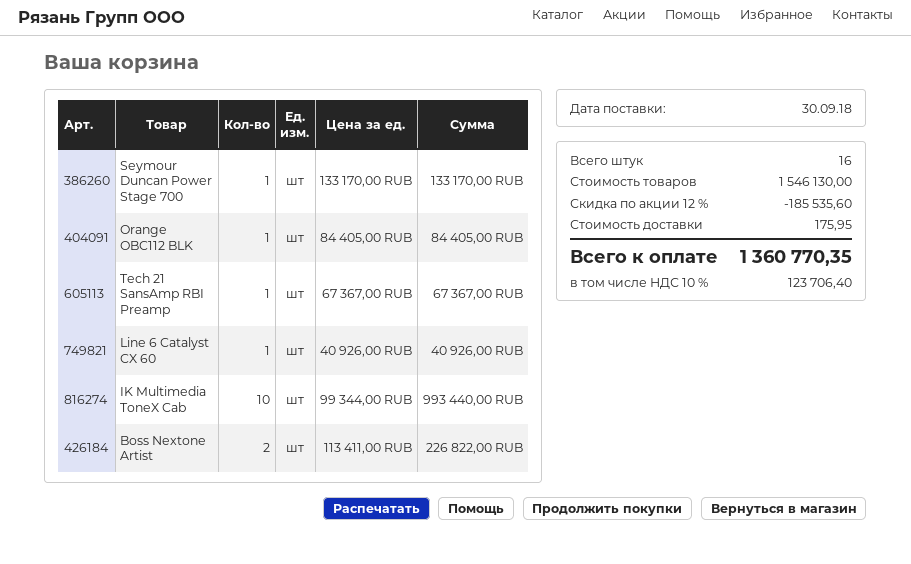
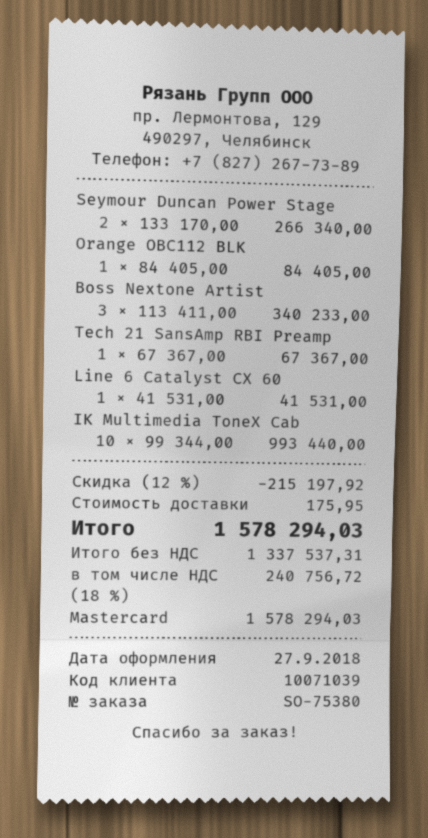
Seymour Duncan Power Stage 700: 1 x 133170.00 = 133170.00 -> 2 x 133170.00 = 266340.00
Line 6 Catalyst CX 60: 1 x 40926.00 = 40926.00 -> 1 x 41531.00 = 41531.00
Boss Nextone Artist: 2 x 113411.00 = 226822.00 -> 3 x 113411.00 = 340233.00
discount: 12% = 185535.60 -> 12% = 215197.92
tax: 10% = 123706.40 -> 18% = 240756.72
total: 1360770.35 -> 1578294.03

